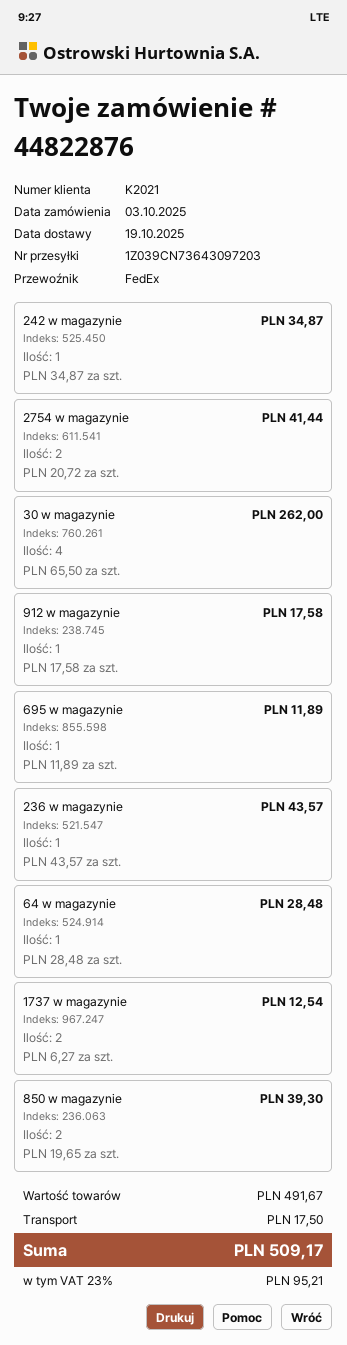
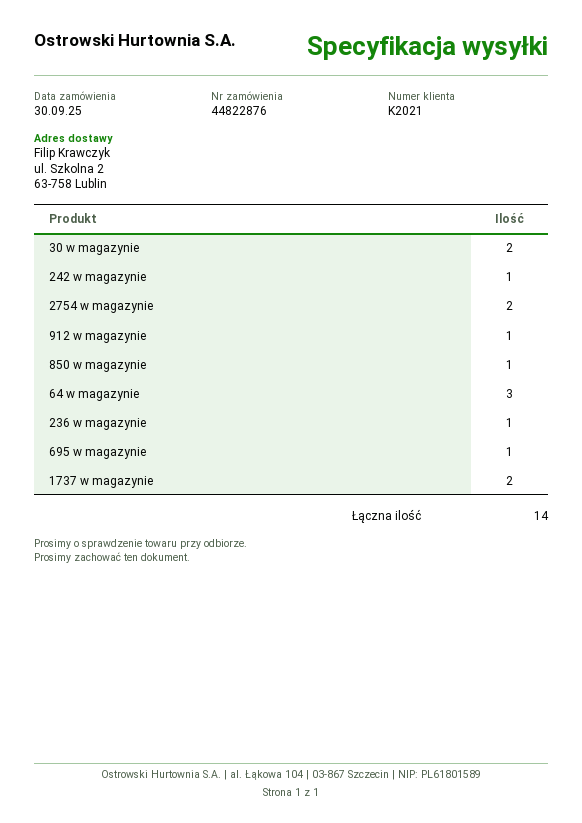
order date: 2025-10-03 -> 2025-09-30
30 w magazynie: 4 -> 2
64 w magazynie: 1 -> 3
850 w magazynie: 2 -> 1

